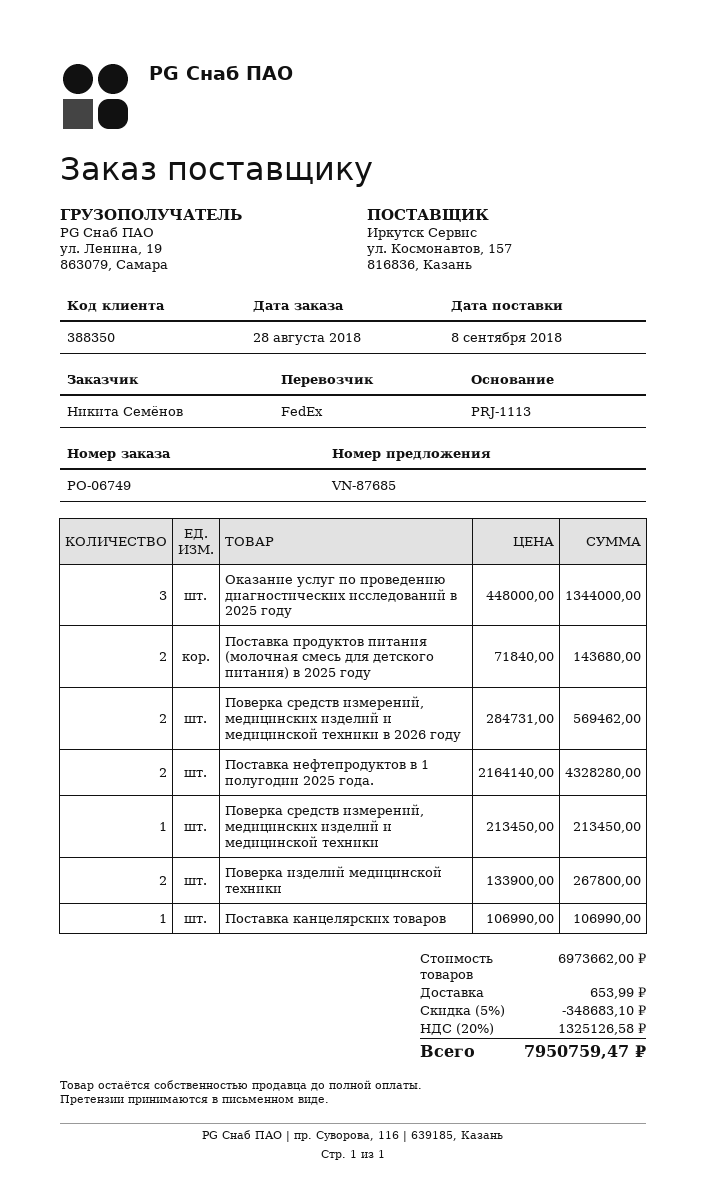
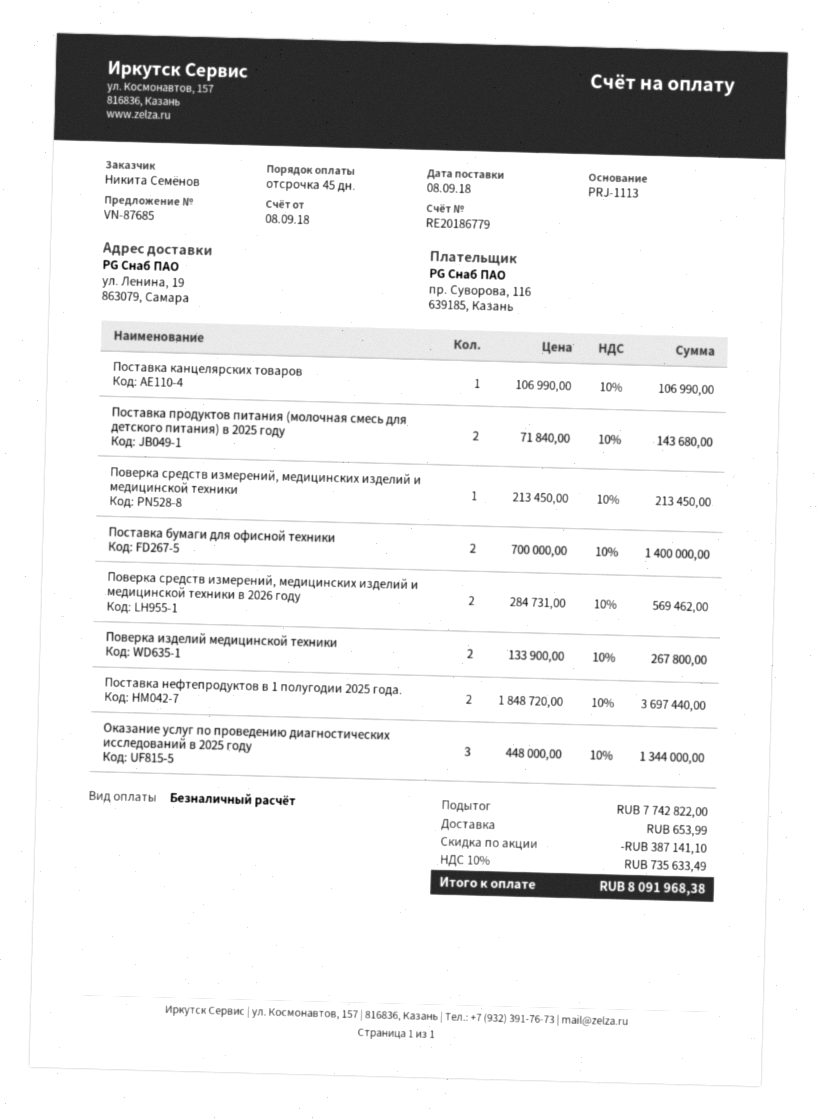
Поставка нефтепродуктов в 1 полугодии 2025 года.: 2 x 2164140.00 = 4328280.00 -> 2 x 1848720.00 = 3697440.00
Поставка бумаги для офисной техники: none -> 2 x 700000.00 = 1400000.00
subtotal: 6973662.00 -> 7742822.00
discount: 348683.10 -> 387141.10
tax: 20% = 1325126.58 -> 10% = 735633.49
total: 7950759.47 -> 8091968.38

